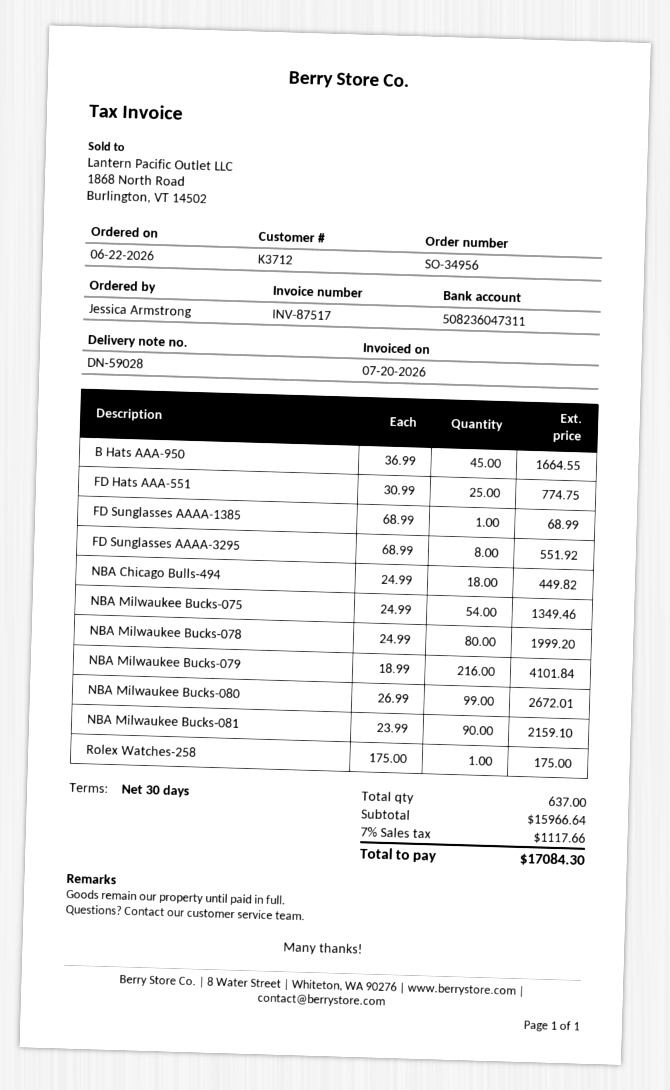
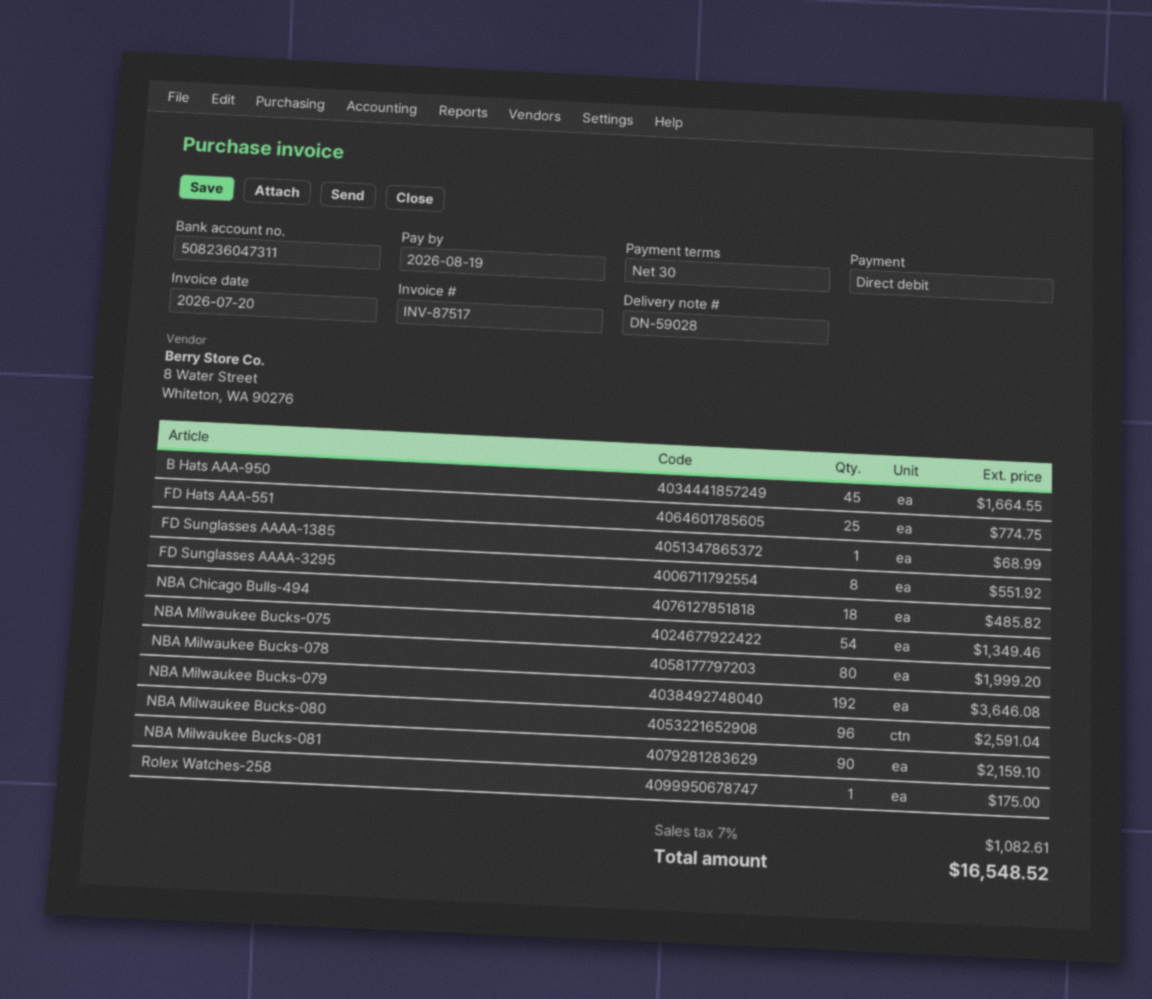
NBA Chicago Bulls-494: 18 for 449.82 -> 18 for 485.82
NBA Milwaukee Bucks-079: 216 for 4101.84 -> 192 for 3646.08
NBA Milwaukee Bucks-080: 99 for 2672.01 -> 96 for 2591.04
tax: 7% = 1117.66 -> 7% = 1082.61
total: 17084.30 -> 16548.52

